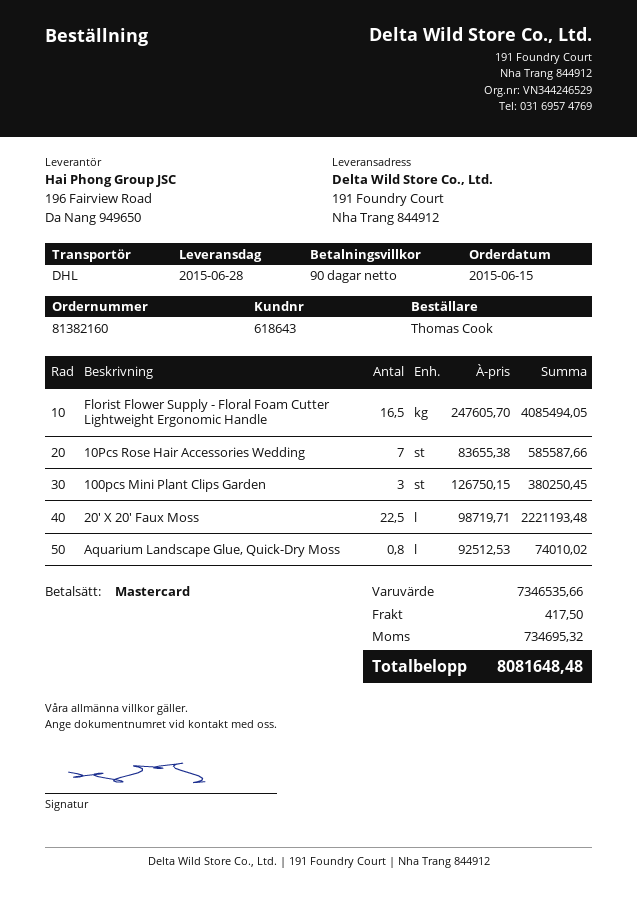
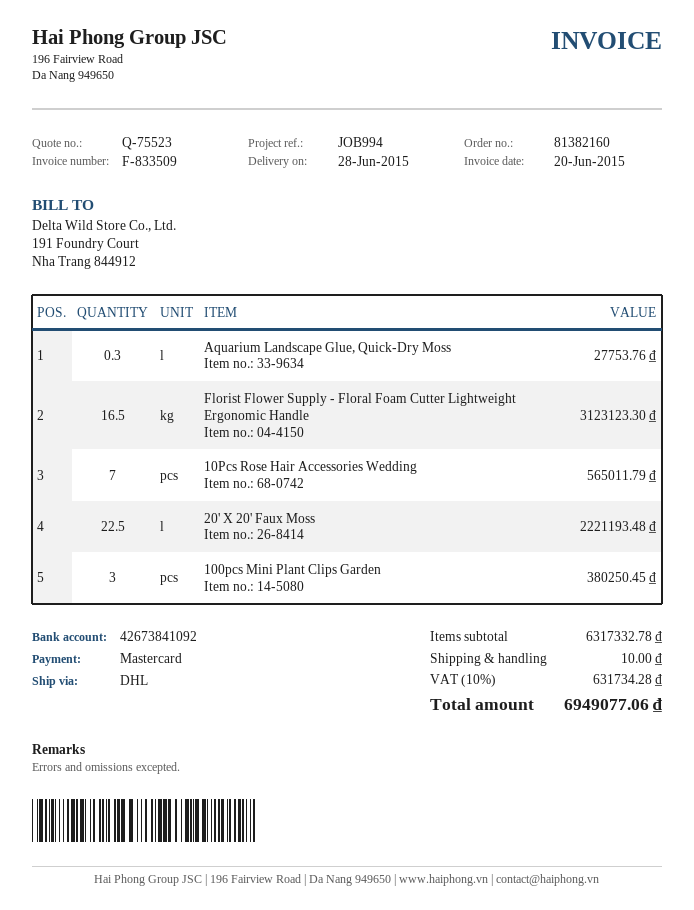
Florist Flower Supply - Floral Foam Cutter Lightweight Ergonomic Handle: 16.5 for 4085494.05 -> 16.5 for 3123123.30
10Pcs Rose Hair Accessories Wedding: 7 for 585587.66 -> 7 for 565011.79
Aquarium Landscape Glue, Quick-Dry Moss: 0.8 for 74010.02 -> 0.3 for 27753.76
subtotal: 7346535.66 -> 6317332.78
shipping: 417.50 -> 10.00
tax: 734695.32 -> 631734.28
total: 8081648.48 -> 6949077.06

